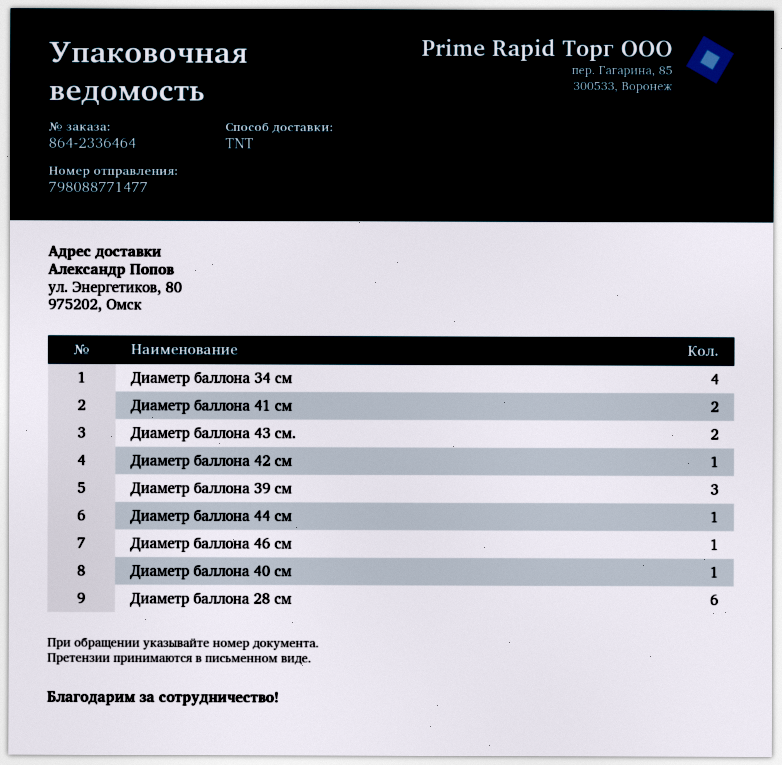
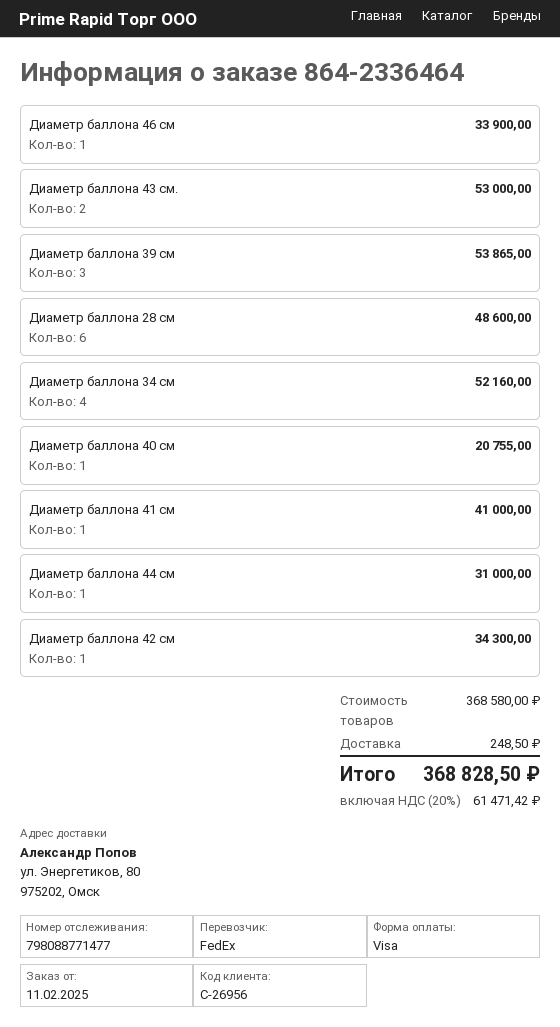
shipping method: TNT -> FedEx
Диаметр баллона 41 см: 2 -> 1

